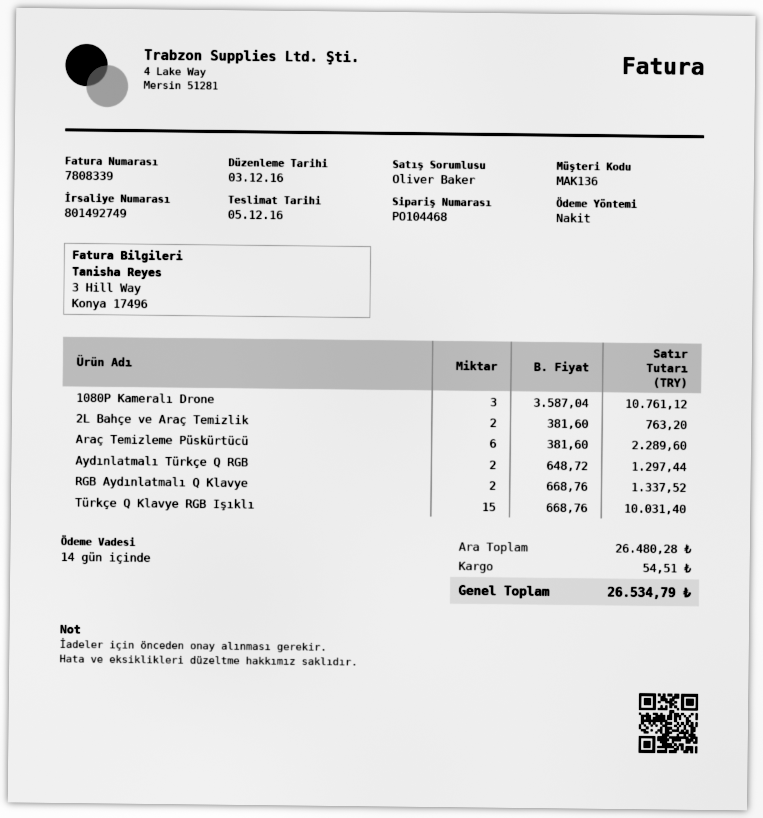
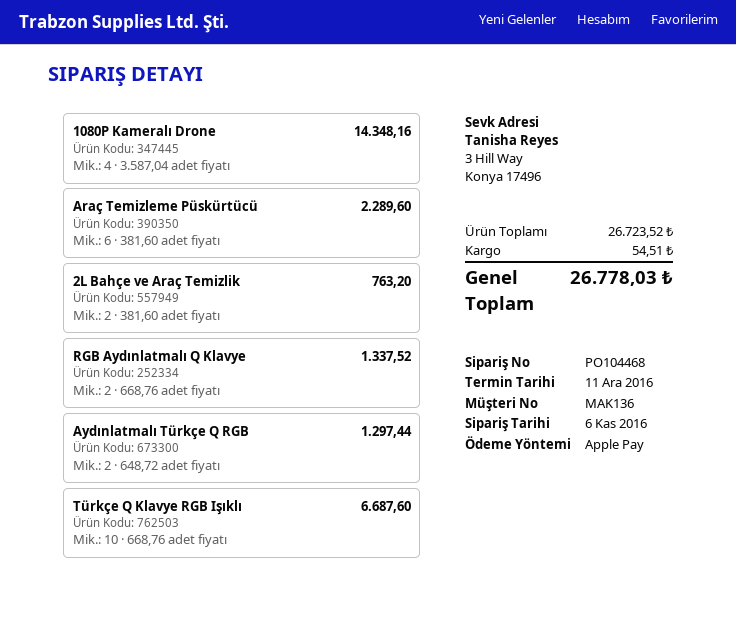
delivery date: 2016-12-05 -> 2016-12-11
payment method: cash -> Apple Pay
1080P Kameralı Drone: 3 x 3587.04 = 10761.12 -> 4 x 3587.04 = 14348.16
Türkçe Q Klavye RGB Işıklı: 15 x 668.76 = 10031.40 -> 10 x 668.76 = 6687.60
subtotal: 26480.28 -> 26723.52
total: 26534.79 -> 26778.03

